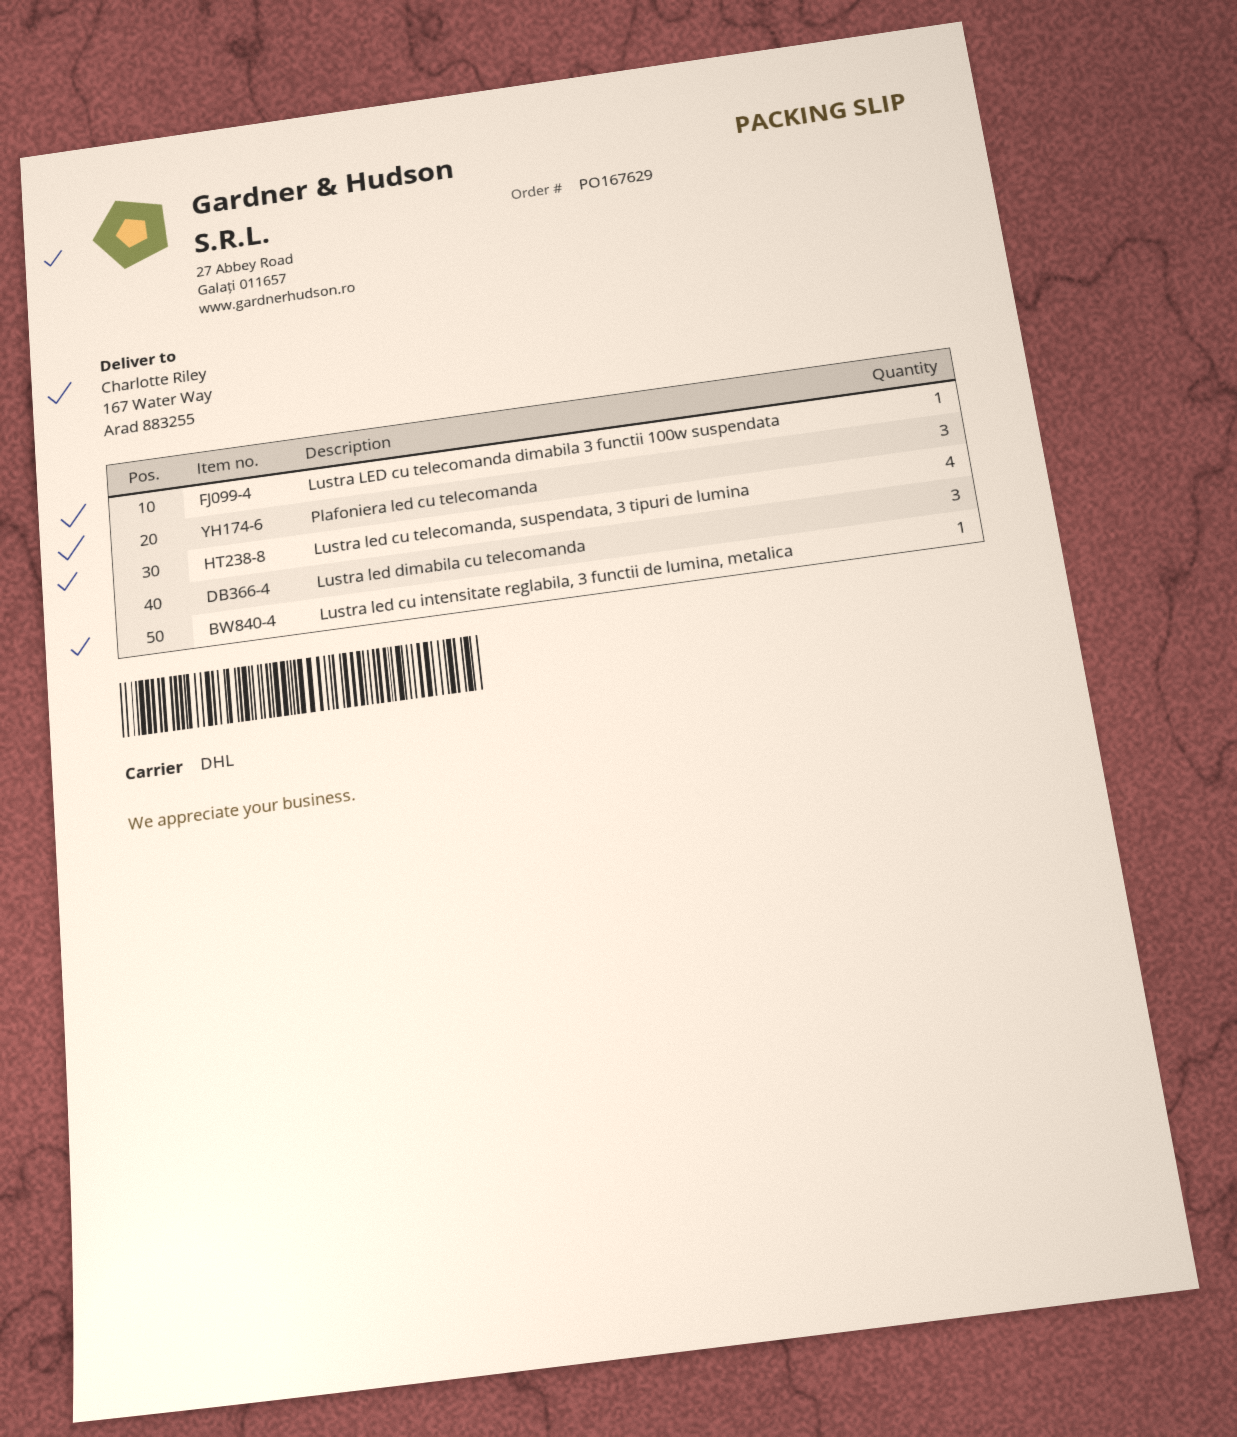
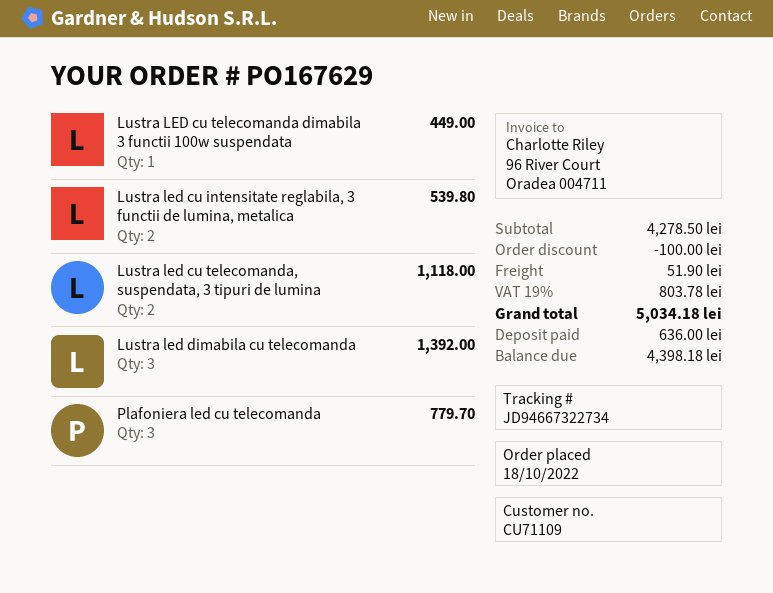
Lustra led cu telecomanda, suspendata, 3 tipuri de lumina: 4 -> 2
Lustra led cu intensitate reglabila, 3 functii de lumina, metalica: 1 -> 2

